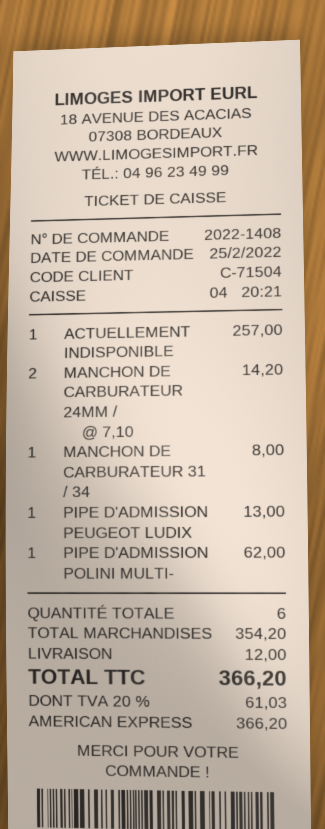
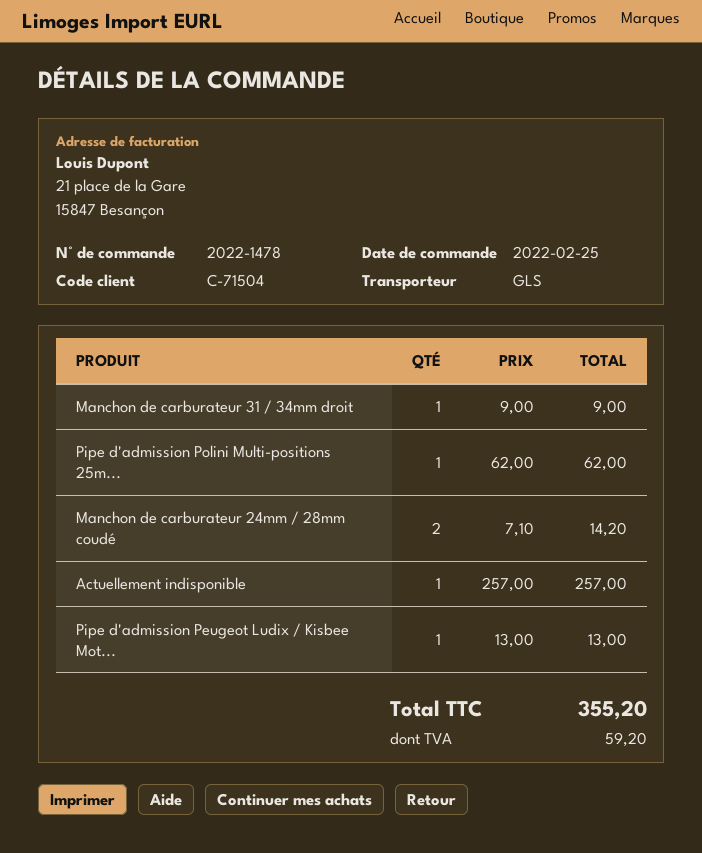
order number: 2022-1408 -> 2022-1478
MANCHON DE CARBURATEUR 31 / 34: 1 x 8.00 = 8.00 -> 1 x 9.00 = 9.00
shipping: 12.00 -> none
tax: 61.03 -> 59.20
total: 366.20 -> 355.20

